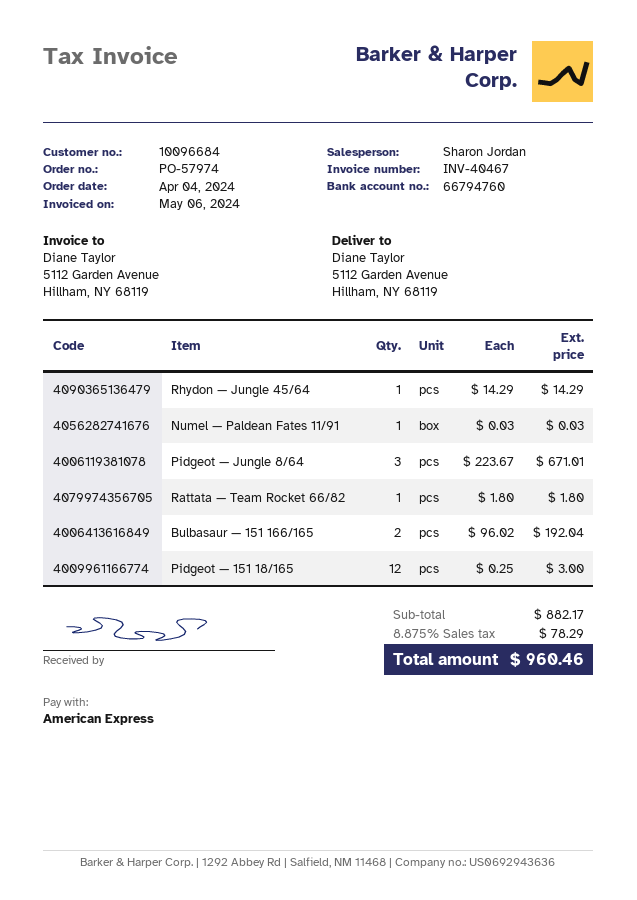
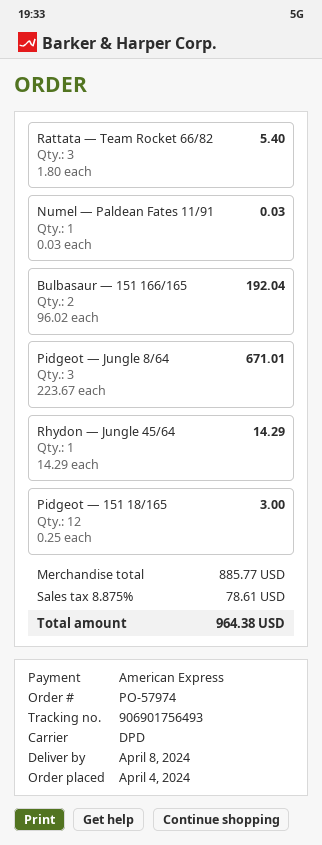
Rattata — Team Rocket 66/82: 1 x 1.80 = 1.80 -> 3 x 1.80 = 5.40
subtotal: 882.17 -> 885.77
tax: 8.875% = 78.29 -> 8.875% = 78.61
total: 960.46 -> 964.38

